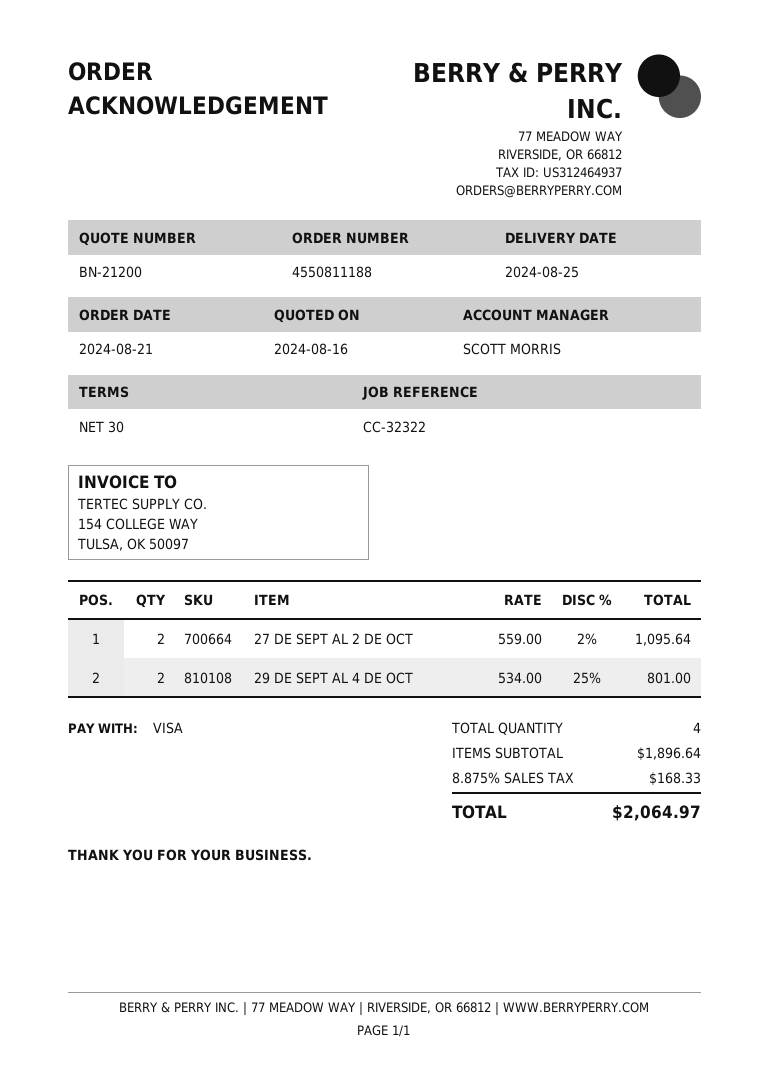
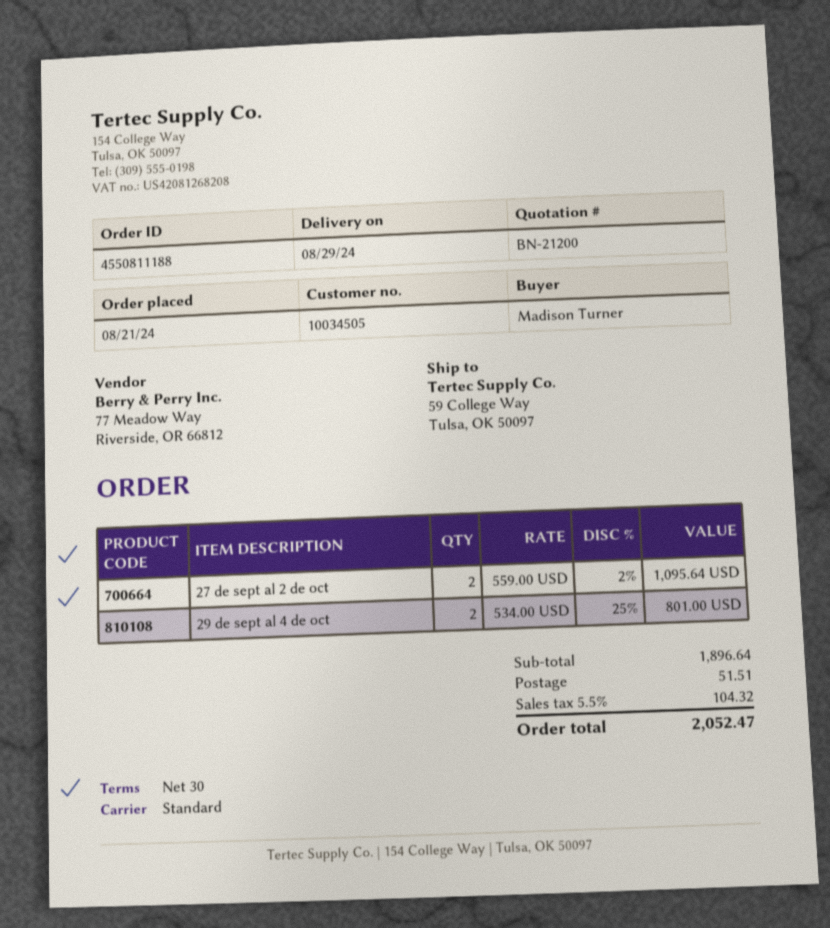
delivery date: 2024-08-25 -> 2024-08-29
shipping: none -> 51.51
tax: 8.875% = 168.33 -> 5.5% = 104.32
total: 2064.97 -> 2052.47

